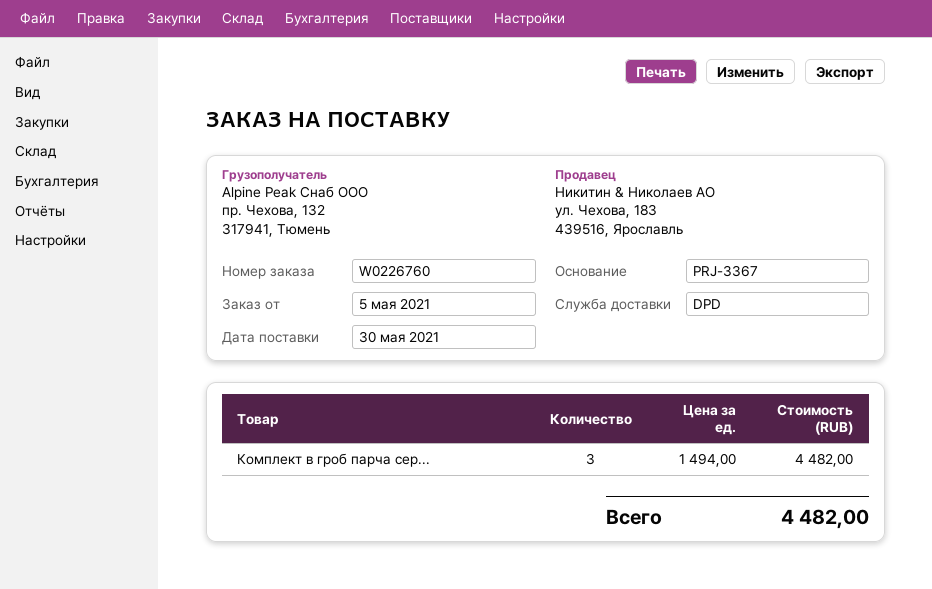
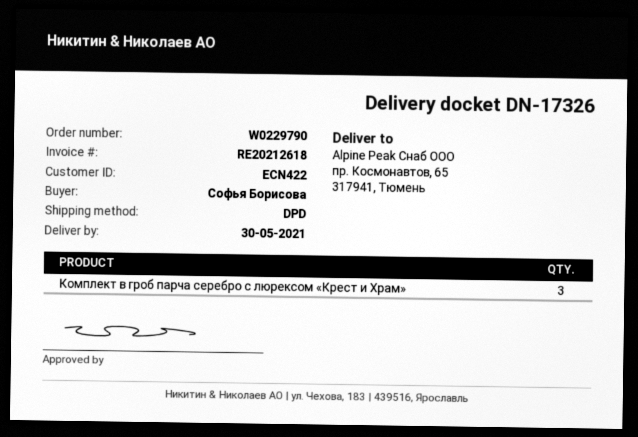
order number: W0226760 -> W0229790
ship to: пр. Чехова, 132, 317941, Тюмень -> пр. Космонавтов, 65, 317941, Тюмень

